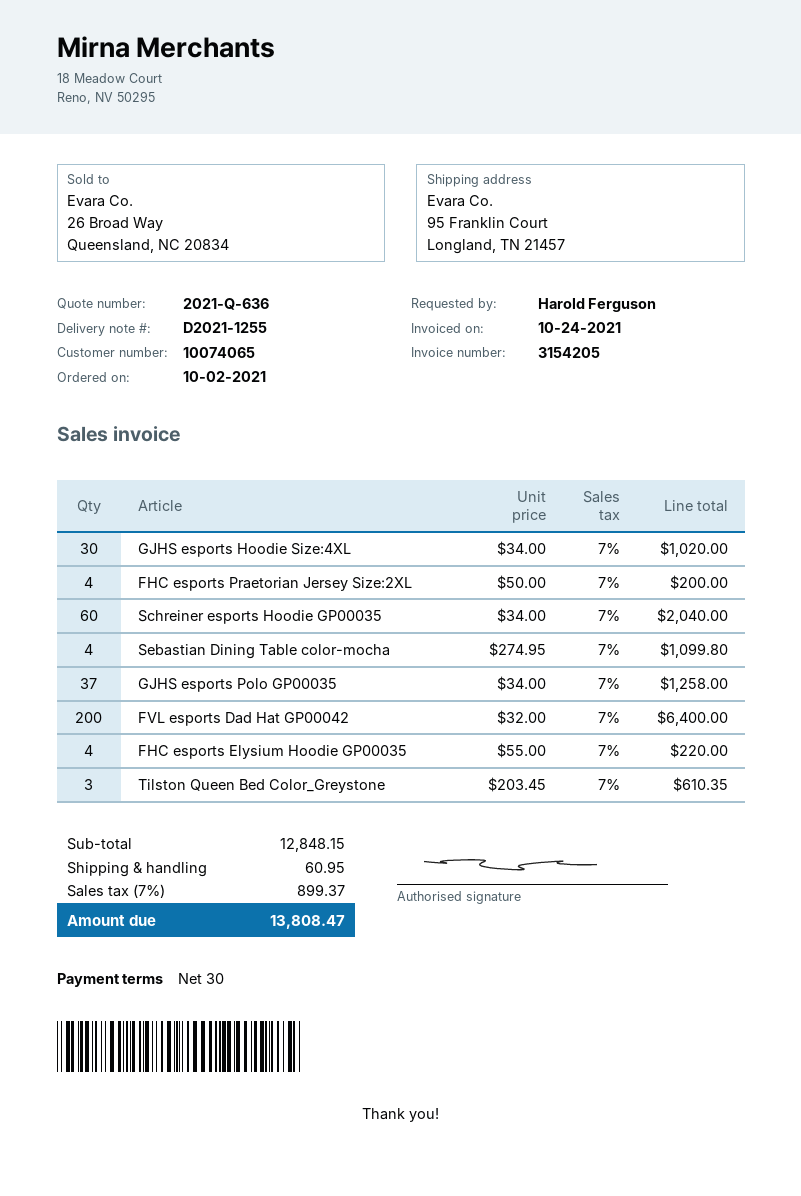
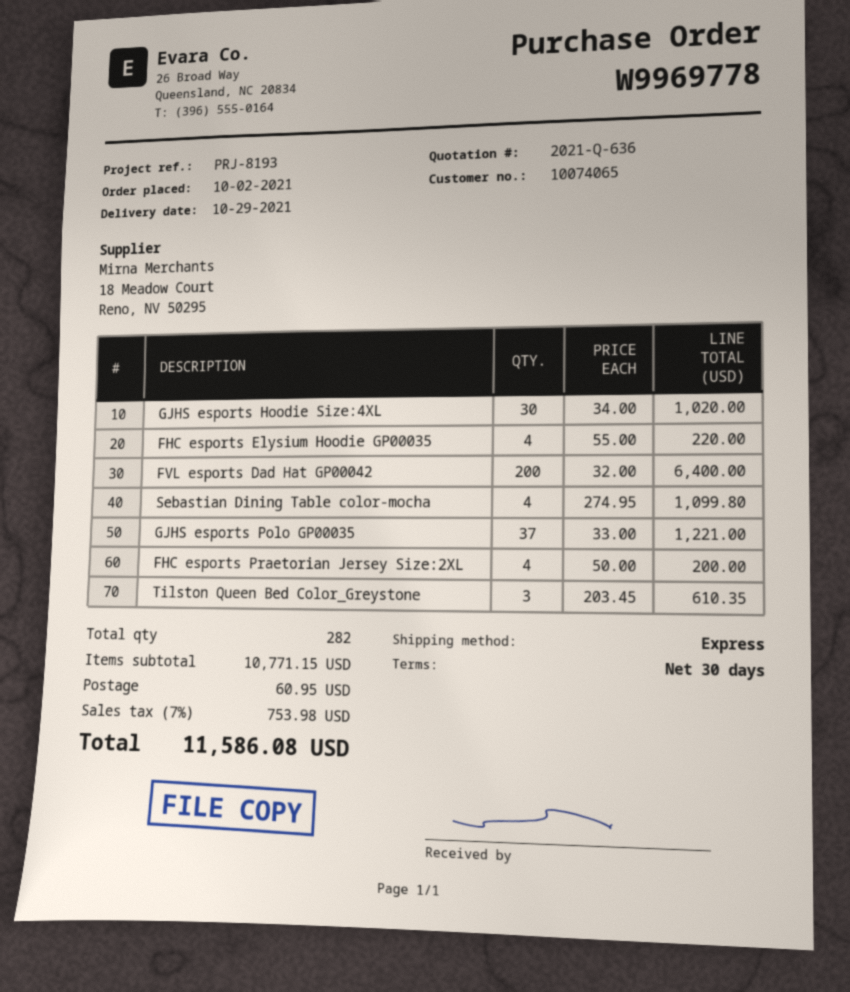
Schreiner esports Hoodie GP00035: 60 x 34.00 = 2040.00 -> none
GJHS esports Polo GP00035: 37 x 34.00 = 1258.00 -> 37 x 33.00 = 1221.00
subtotal: 12848.15 -> 10771.15
tax: 7% = 899.37 -> 7% = 753.98
total: 13808.47 -> 11586.08

